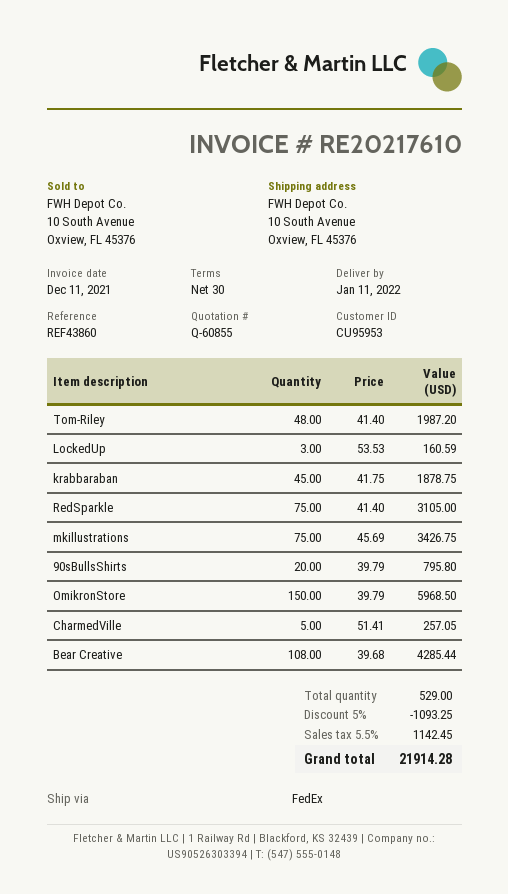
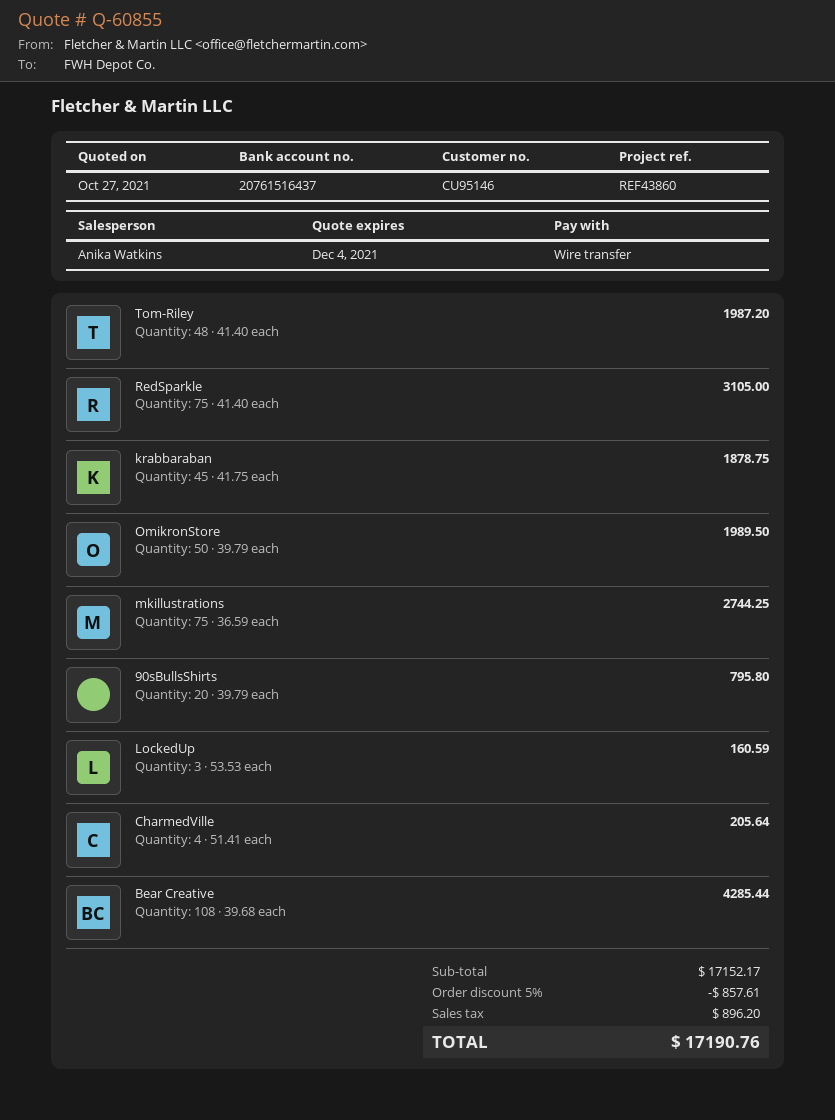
customer number: CU95953 -> CU95146
mkillustrations: 75 x 45.69 = 3426.75 -> 75 x 36.59 = 2744.25
OmikronStore: 150 x 39.79 = 5968.50 -> 50 x 39.79 = 1989.50
CharmedVille: 5 x 51.41 = 257.05 -> 4 x 51.41 = 205.64
discount: 5% = 1093.25 -> 5% = 857.61
tax: 1142.45 -> 896.20
total: 21914.28 -> 17190.76

